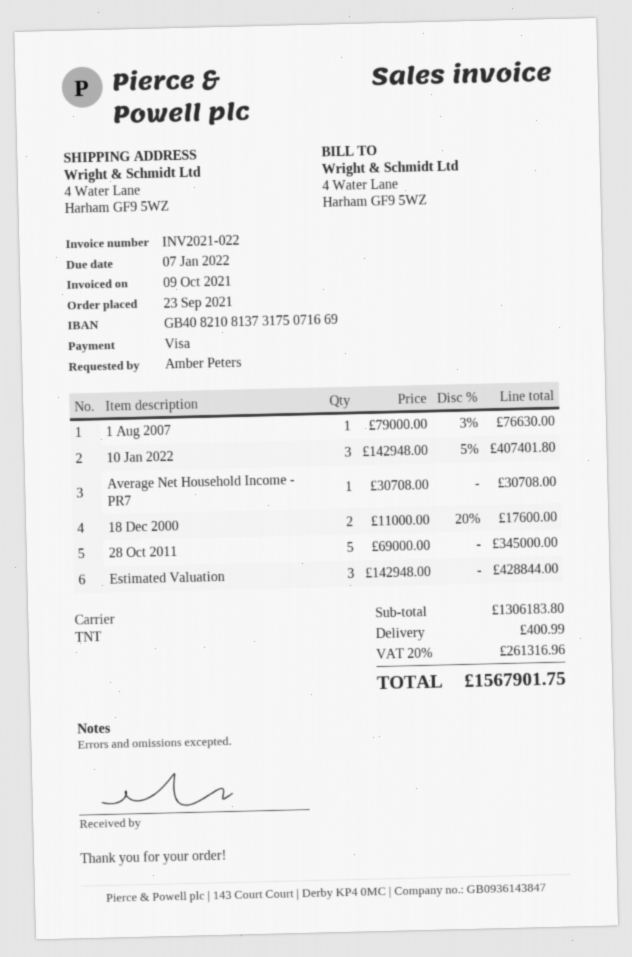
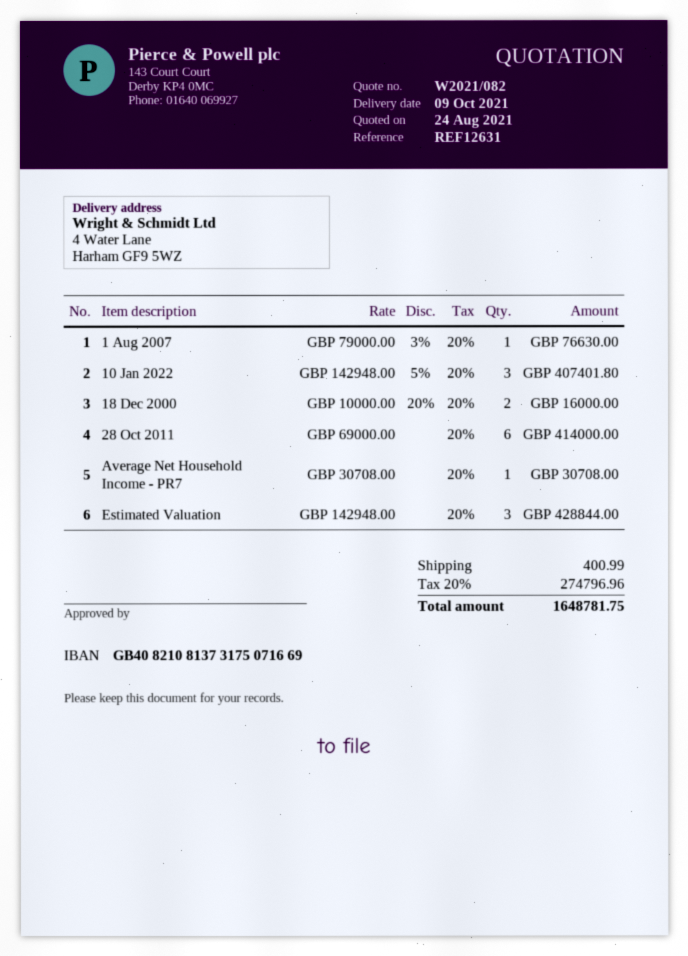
18 Dec 2000: 2 x 11000.00 - 20% = 17600.00 -> 2 x 10000.00 - 20% = 16000.00
28 Oct 2011: 5 x 69000.00 = 345000.00 -> 6 x 69000.00 = 414000.00
tax: 20% = 261316.96 -> 20% = 274796.96
total: 1567901.75 -> 1648781.75

